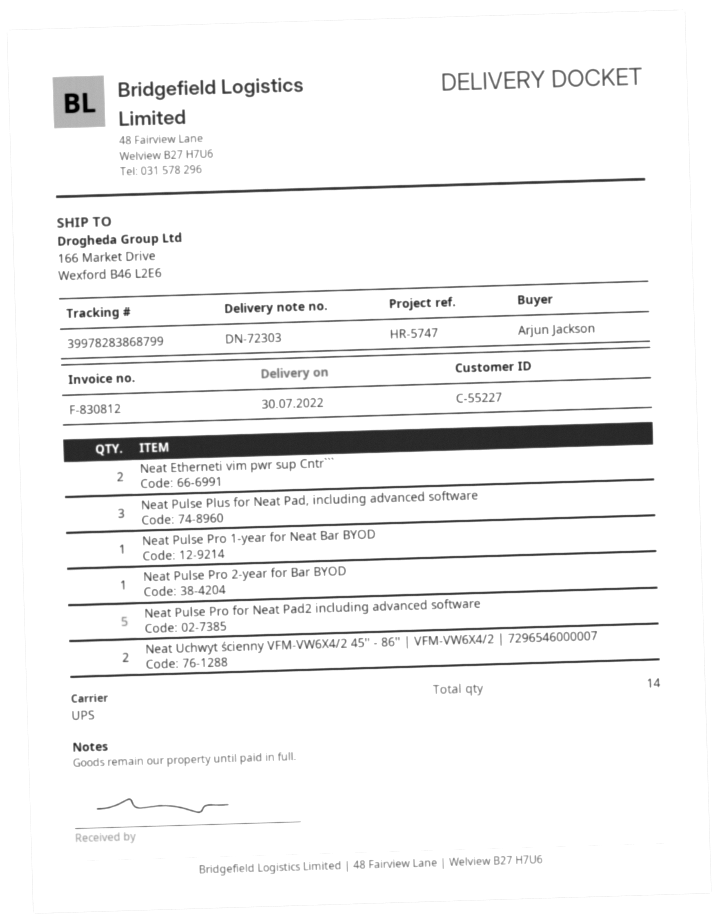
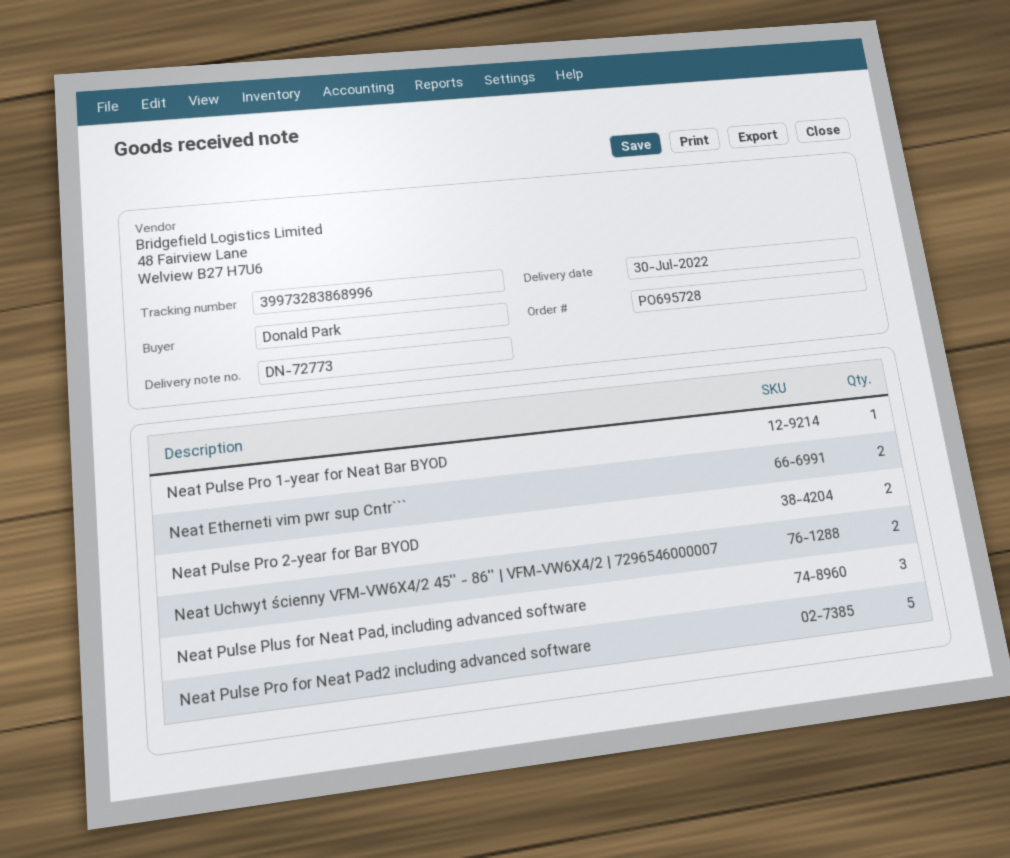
delivery note number: DN-72303 -> DN-72773
ordered by: Arjun Jackson -> Donald Park
tracking number: 39978283868799 -> 39973283868996
Neat Pulse Pro 2-year for Bar BYOD: 1 -> 2

